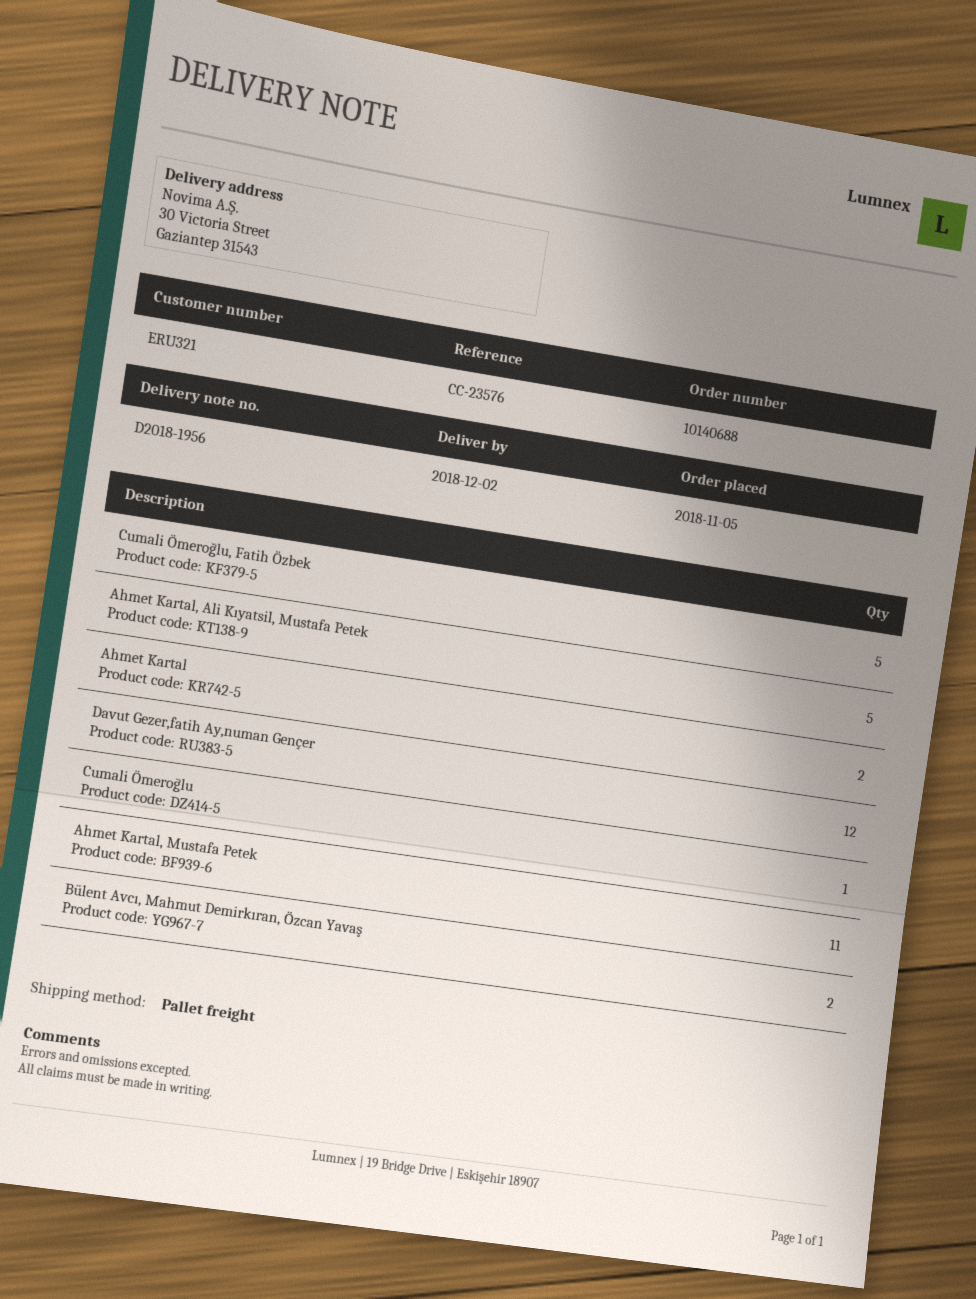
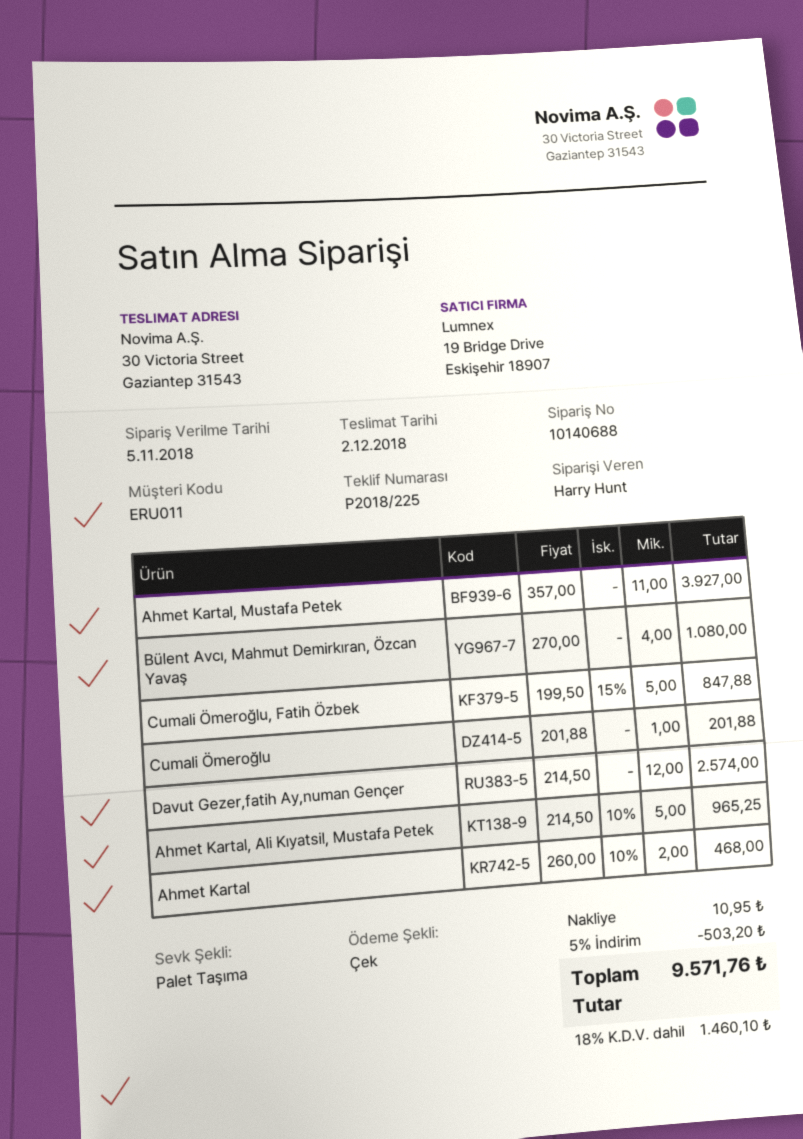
customer number: ERU321 -> ERU011
Bülent Avcı, Mahmut Demirkıran, Özcan Yavaş: 2 -> 4

